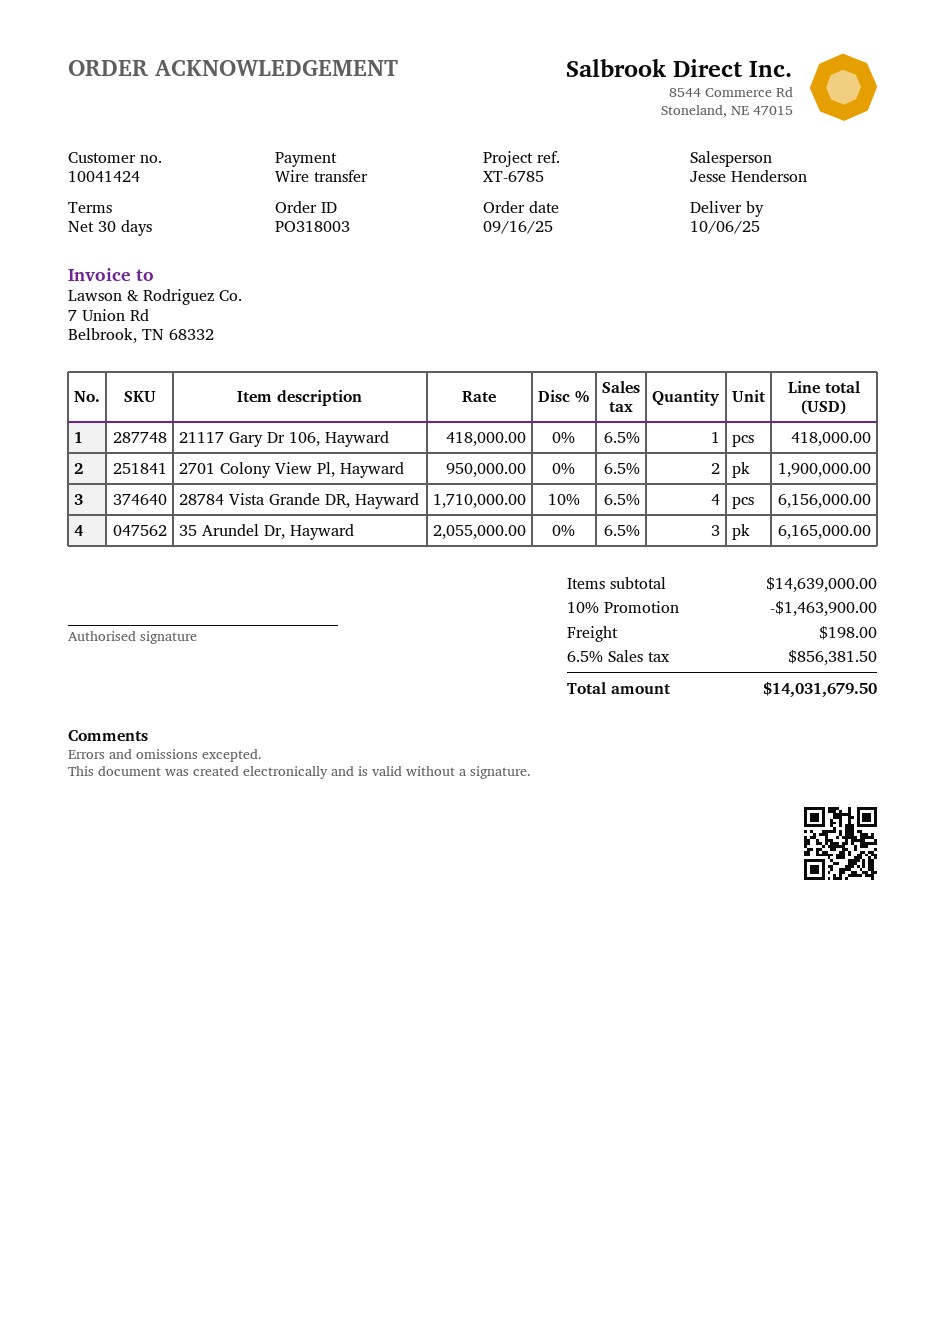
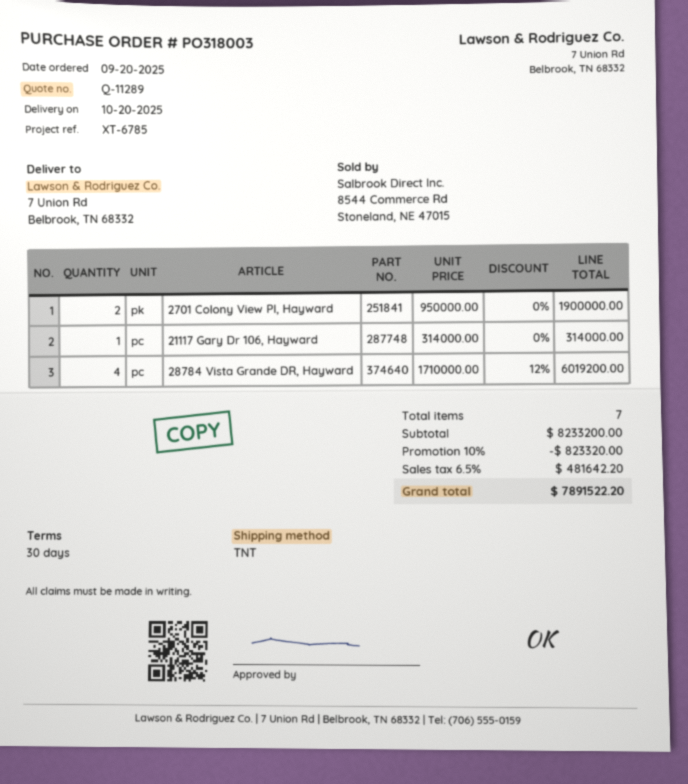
order date: 2025-09-16 -> 2025-09-20
delivery date: 2025-10-06 -> 2025-10-20
21117 Gary Dr 106, Hayward: 1 x 418000.00 = 418000.00 -> 1 x 314000.00 = 314000.00
28784 Vista Grande DR, Hayward: 4 x 1710000.00 - 10% = 6156000.00 -> 4 x 1710000.00 - 12% = 6019200.00
35 Arundel Dr, Hayward: 3 x 2055000.00 = 6165000.00 -> none
subtotal: 14639000.00 -> 8233200.00
discount: 10% = 1463900.00 -> 10% = 823320.00
shipping: 198.00 -> none
tax: 6.5% = 856381.50 -> 6.5% = 481642.20
total: 14031679.50 -> 7891522.20

